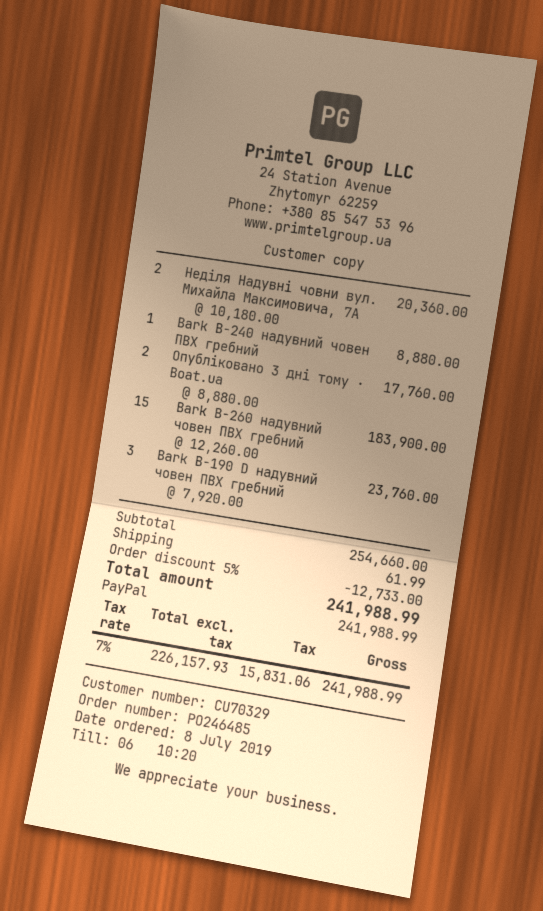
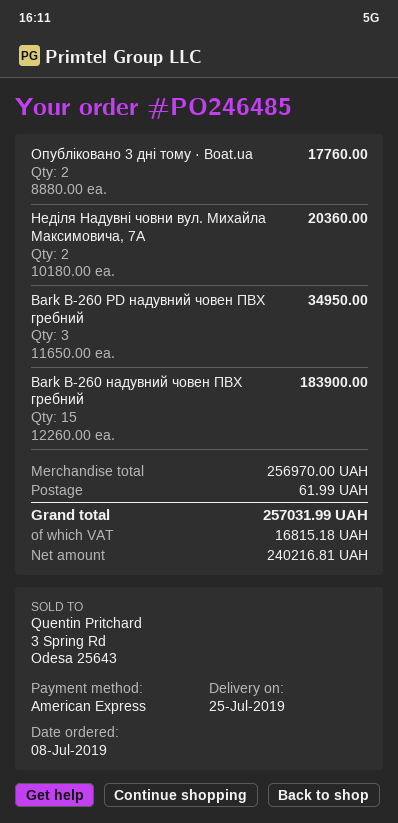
payment method: PayPal -> American Express
Bark B-240 надувний човен ПВХ гребний: 1 x 8880.00 = 8880.00 -> none
Bark B-190 D надувний човен ПВХ гребний: 3 x 7920.00 = 23760.00 -> none
Bark B-260 PD надувний човен ПВХ гребний: none -> 3 x 11650.00 = 34950.00
subtotal: 254660.00 -> 256970.00
discount: 5% = 12733.00 -> none
net: 226157.93 -> 240216.81
tax: 15831.06 -> 16815.18
total: 241988.99 -> 257031.99

